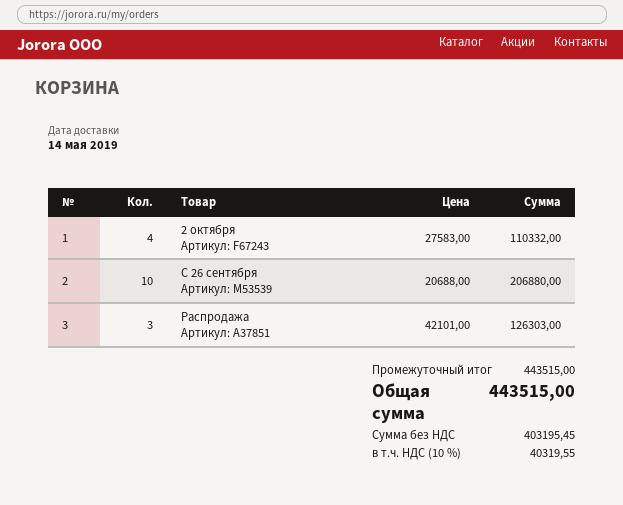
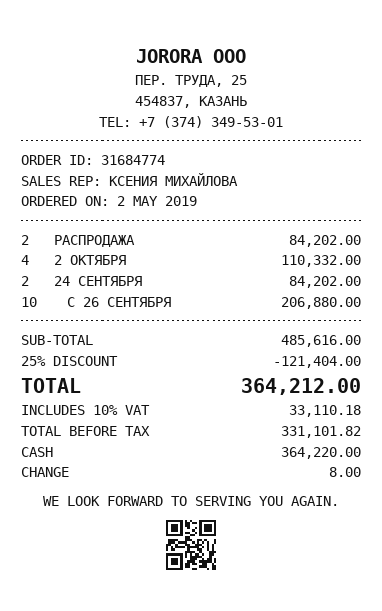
Распродажа: 3 for 126303.00 -> 2 for 84202.00
24 СЕНТЯБРЯ: none -> 2 for 84202.00
subtotal: 443515.00 -> 485616.00
discount: none -> 25% = 121404.00
net: 403195.45 -> 331101.82
tax: 10% = 40319.55 -> 10% = 33110.18
total: 443515.00 -> 364212.00

